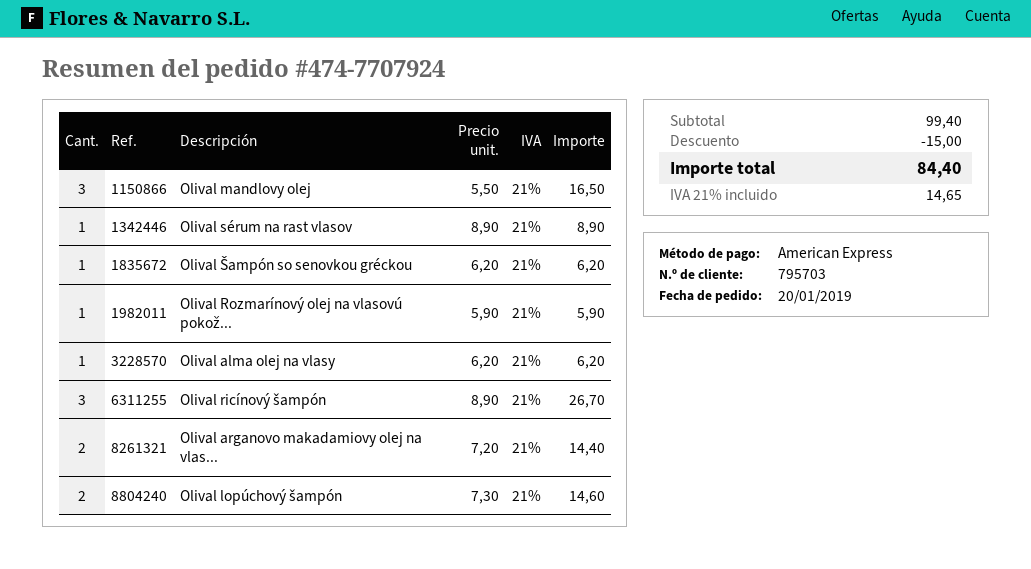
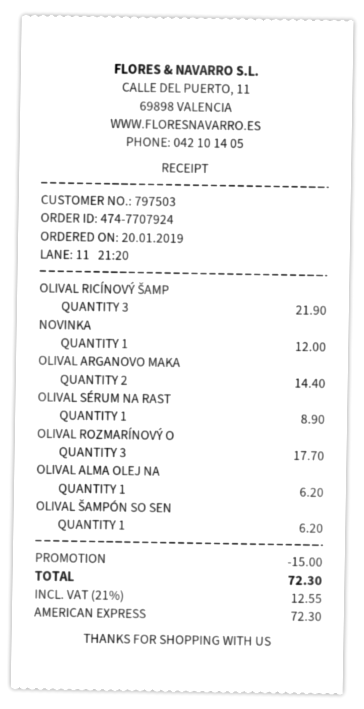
customer number: 795703 -> 797503
Olival mandlovy olej: 3 for 16.50 -> none
Olival Rozmarínový olej na vlasovú pokož...: 1 for 5.90 -> 3 for 17.70
Olival ricínový šampón: 3 for 26.70 -> 3 for 21.90
Olival lopúchový šampón: 2 for 14.60 -> none
NOVINKA: none -> 1 for 12.00
tax: 21% = 14.65 -> 21% = 12.55
total: 84.40 -> 72.30

